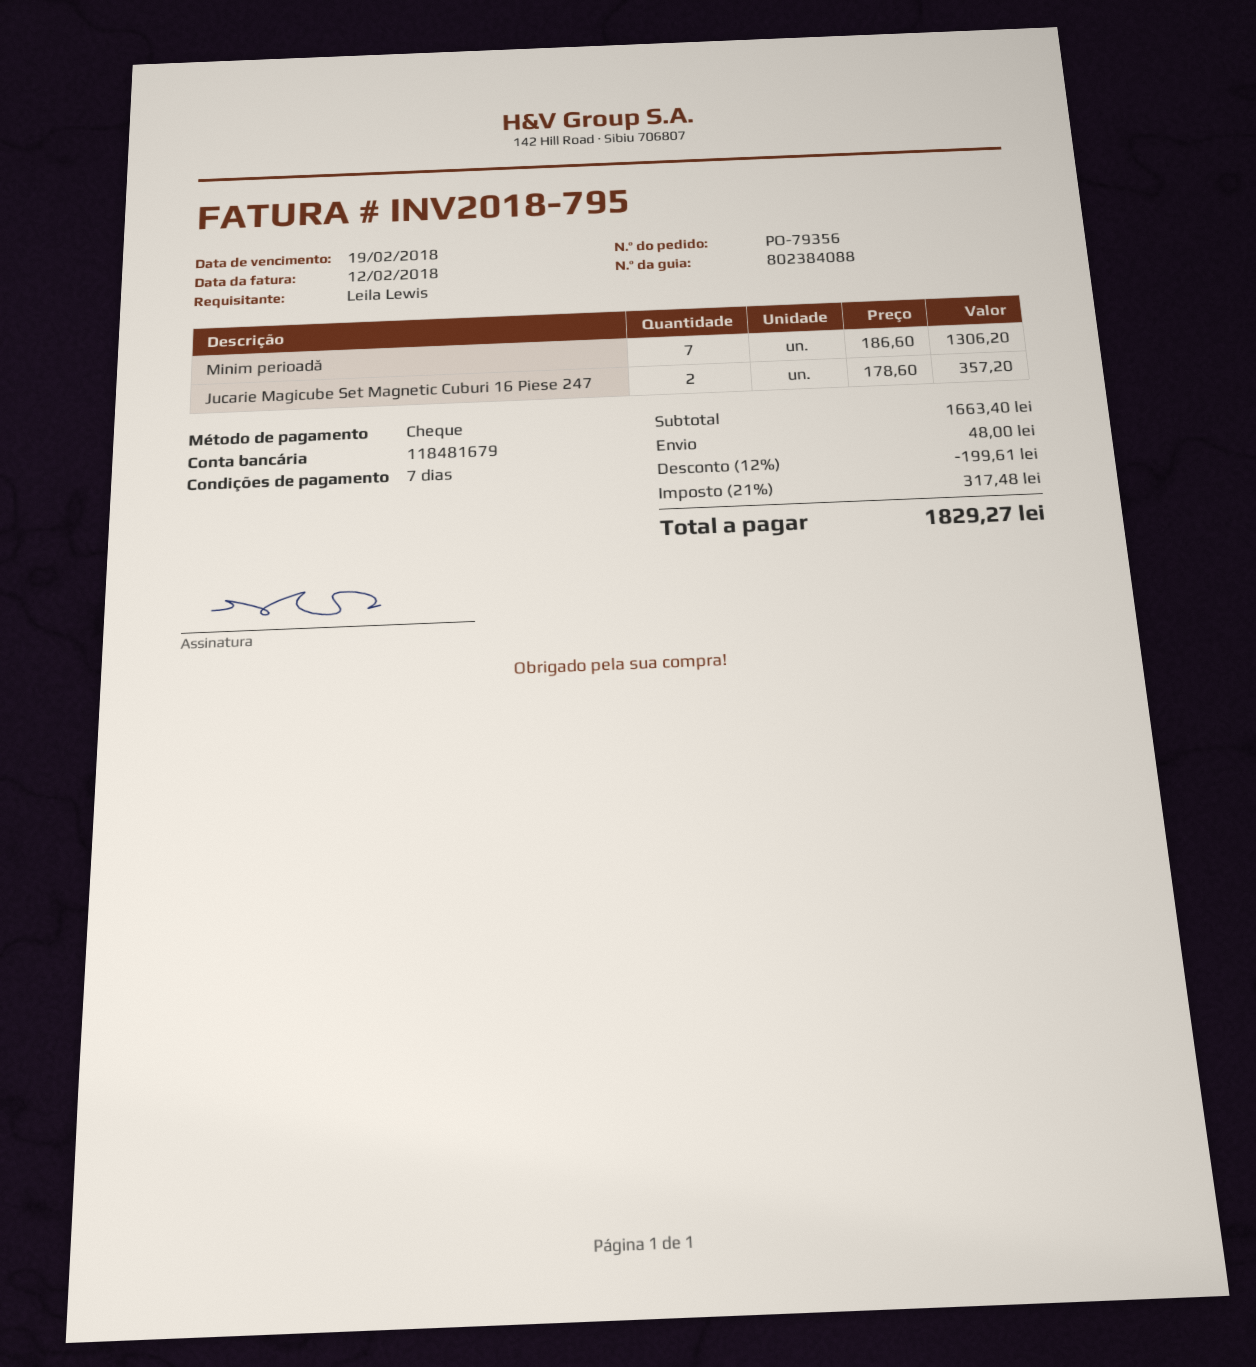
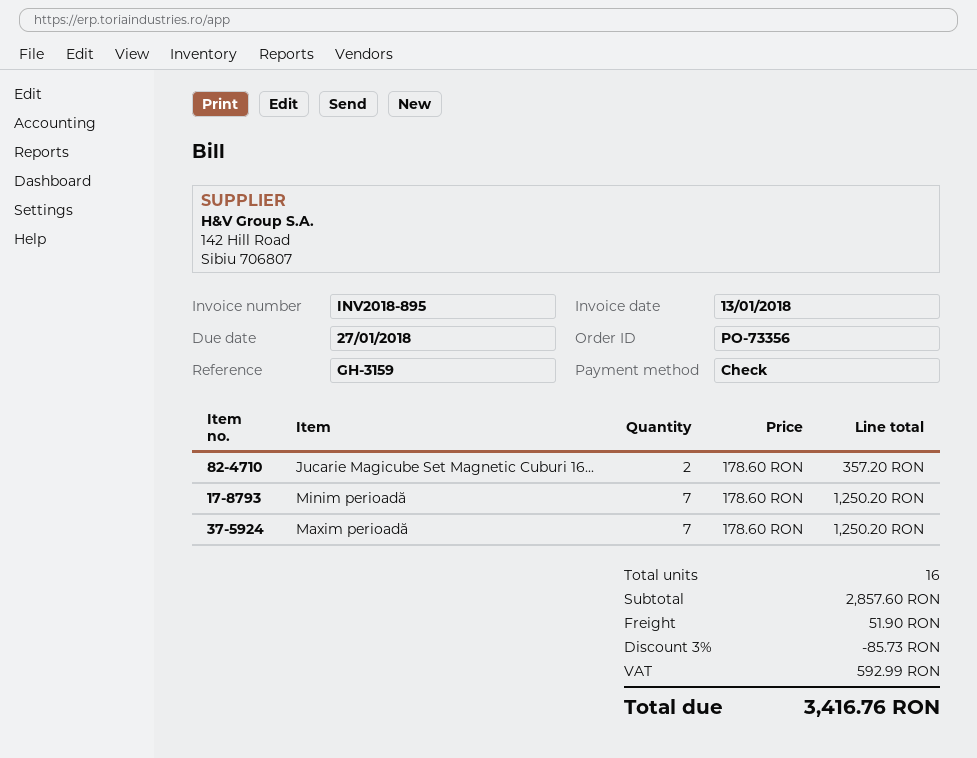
order number: PO-79356 -> PO-73356
invoice number: INV2018-795 -> INV2018-895
invoice date: 2018-02-12 -> 2018-01-13
due date: 2018-02-19 -> 2018-01-27
Minim perioadă: 7 x 186.60 = 1306.20 -> 7 x 178.60 = 1250.20
Maxim perioadă: none -> 7 x 178.60 = 1250.20
subtotal: 1663.40 -> 2857.60
discount: 12% = 199.61 -> 3% = 85.73
shipping: 48.00 -> 51.90
tax: 317.48 -> 592.99
total: 1829.27 -> 3416.76

